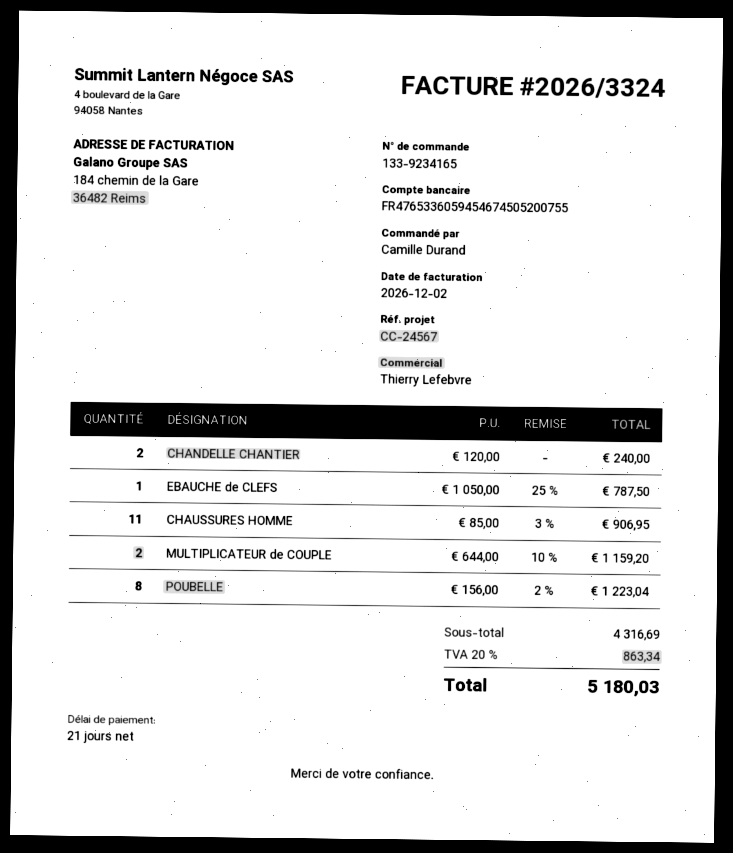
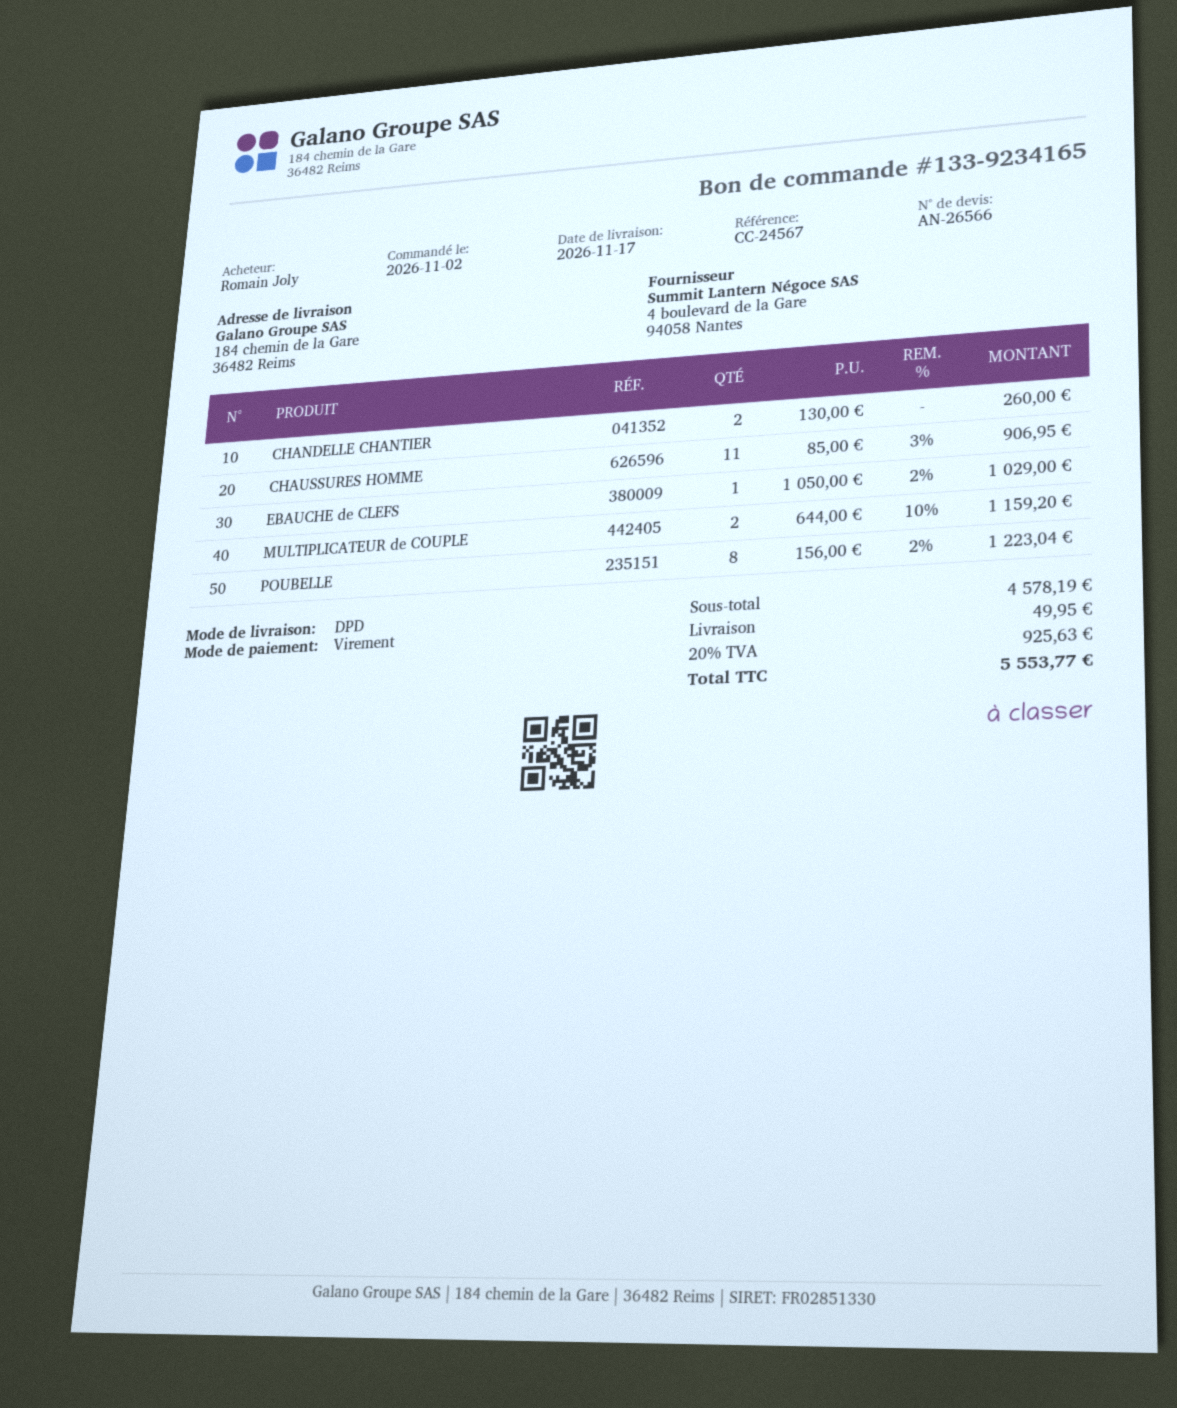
ordered by: Camille Durand -> Romain Joly
CHANDELLE CHANTIER: 2 x 120.00 = 240.00 -> 2 x 130.00 = 260.00
EBAUCHE de CLEFS: 1 x 1050.00 - 25% = 787.50 -> 1 x 1050.00 - 2% = 1029.00
subtotal: 4316.69 -> 4578.19
shipping: none -> 49.95
tax: 20% = 863.34 -> 20% = 925.63
total: 5180.03 -> 5553.77

